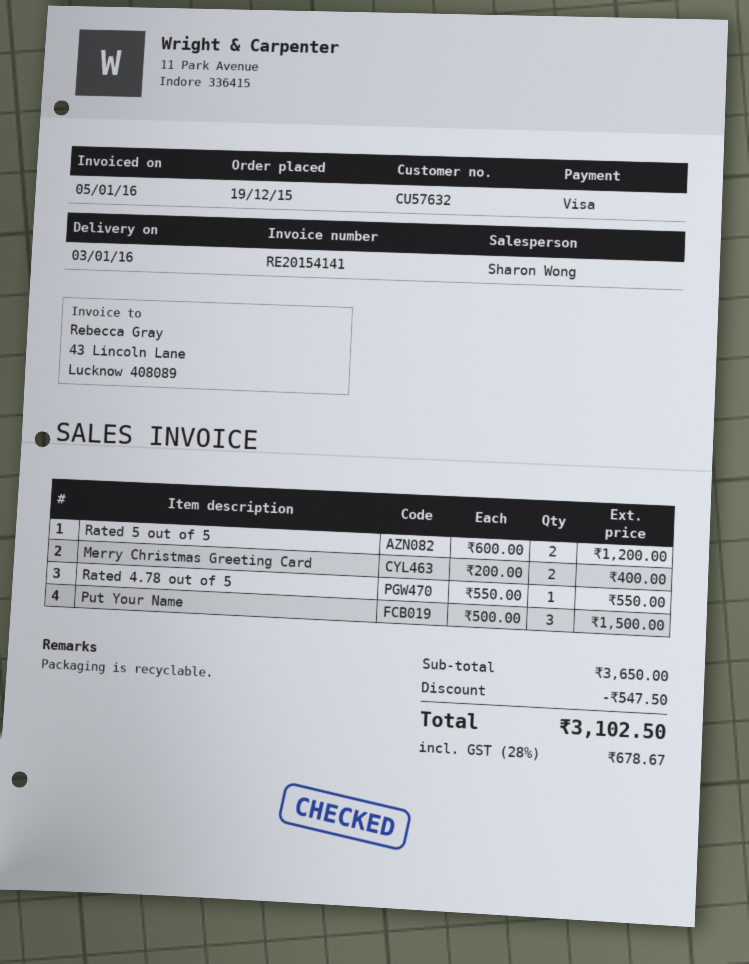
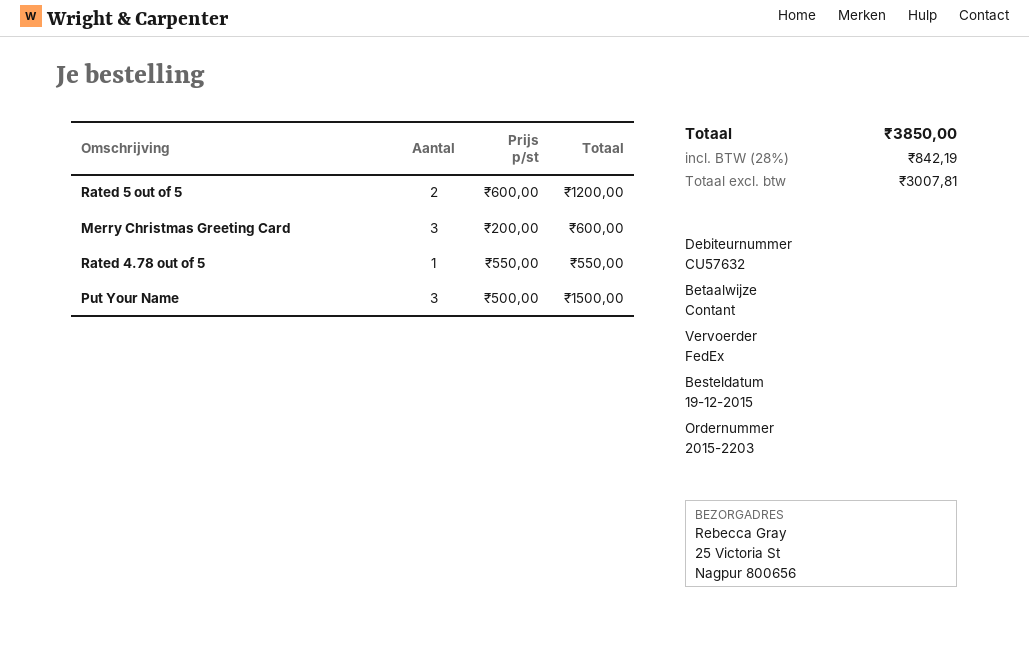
payment method: Visa -> cash
Merry Christmas Greeting Card: 2 x 200.00 = 400.00 -> 3 x 200.00 = 600.00
discount: 547.50 -> none
tax: 28% = 678.67 -> 28% = 842.19
total: 3102.50 -> 3850.00

